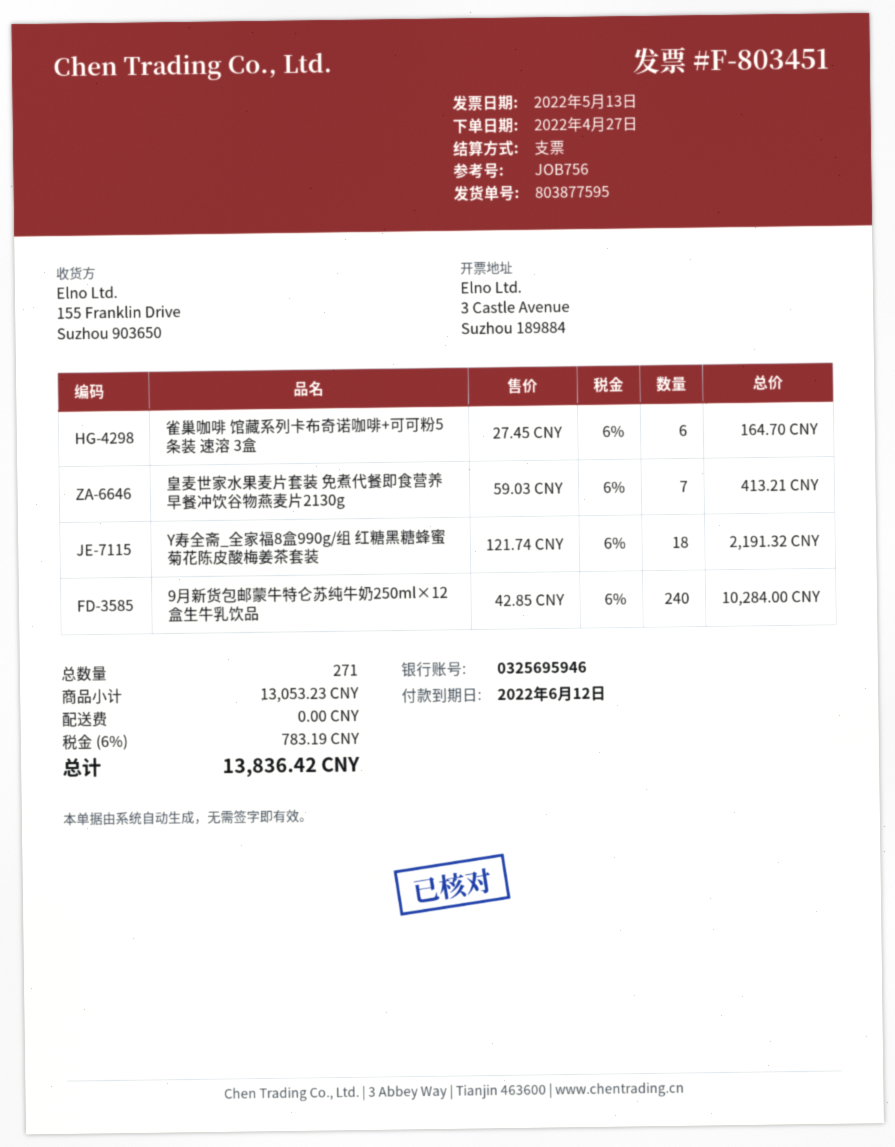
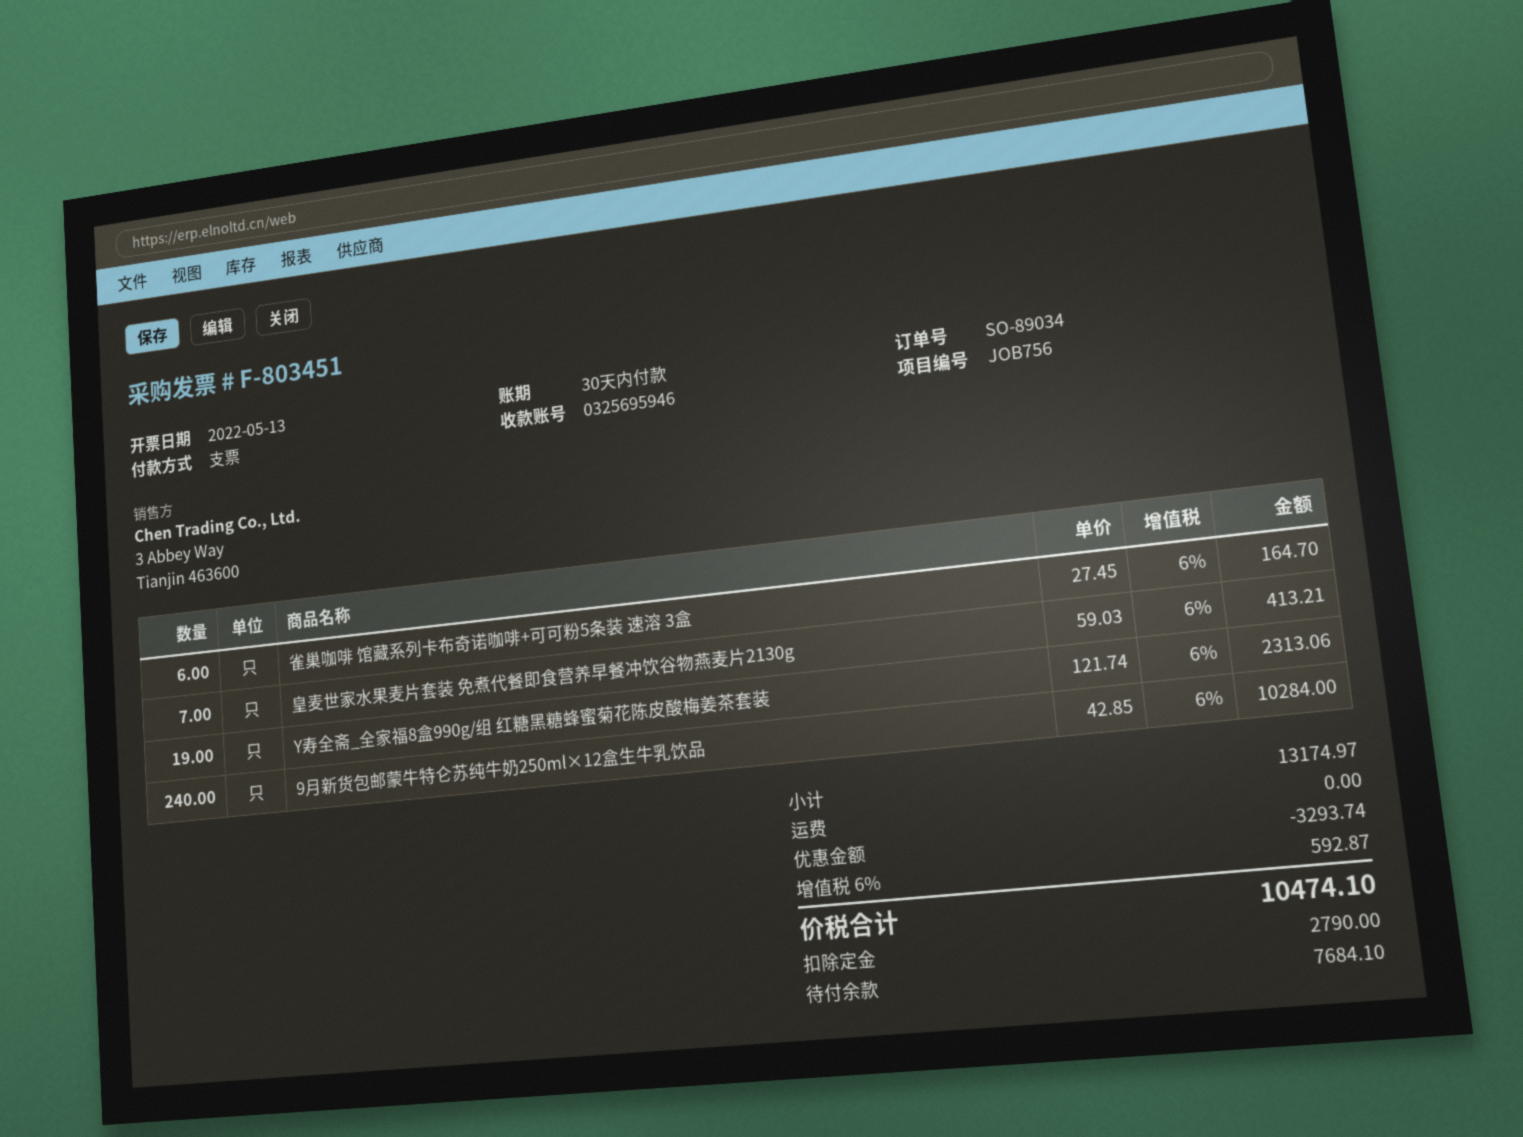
Y寿全斋_全家福8盒990g/组 红糖黑糖蜂蜜菊花陈皮酸梅姜茶套装: 18 x 121.74 = 2191.32 -> 19 x 121.74 = 2313.06
subtotal: 13053.23 -> 13174.97
discount: none -> 3293.74
tax: 6% = 783.19 -> 6% = 592.87
total: 13836.42 -> 10474.10

